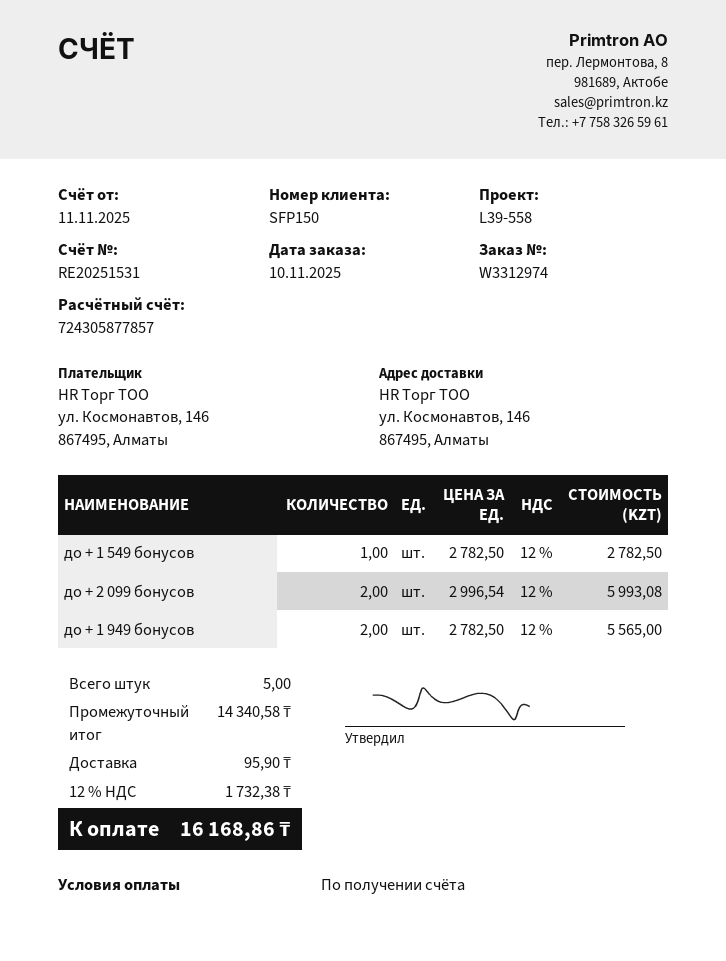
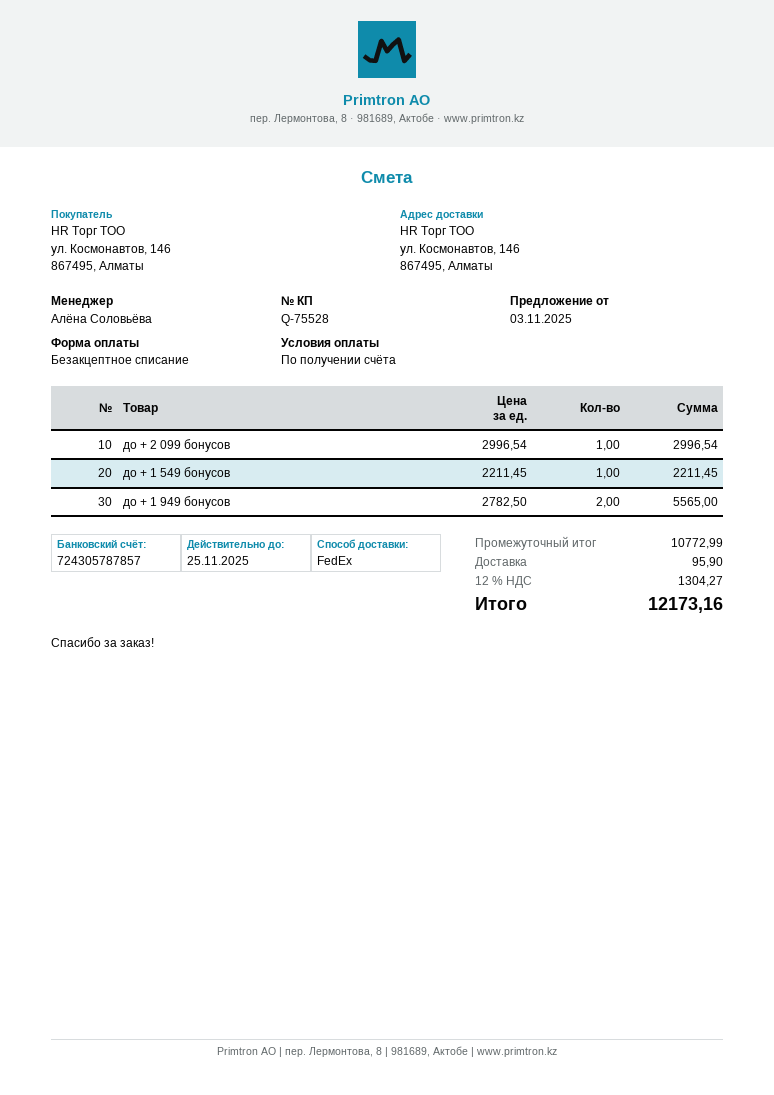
bank account: 724305877857 -> 724305787857
до + 1 549 бонусов: 1 x 2782.50 = 2782.50 -> 1 x 2211.45 = 2211.45
до + 2 099 бонусов: 2 x 2996.54 = 5993.08 -> 1 x 2996.54 = 2996.54
subtotal: 14340.58 -> 10772.99
tax: 12% = 1732.38 -> 12% = 1304.27
total: 16168.86 -> 12173.16

